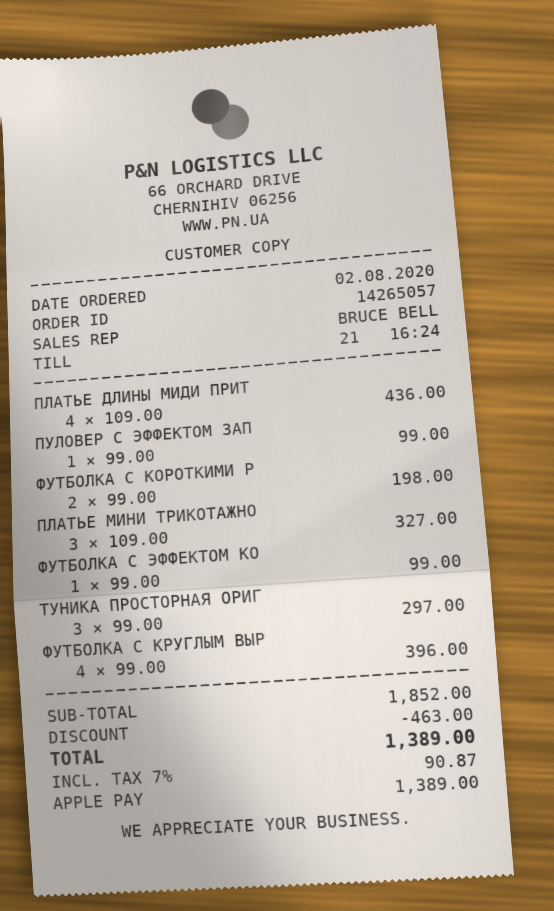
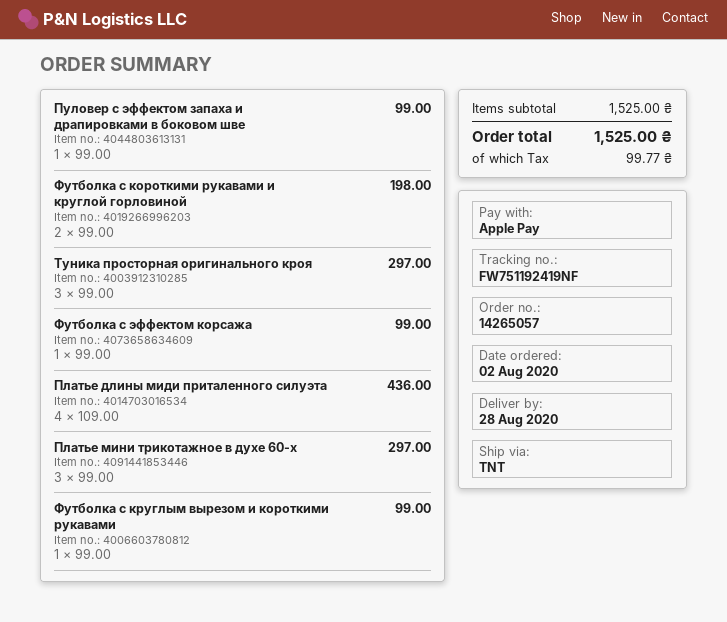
ПЛАТЬЕ МИНИ ТРИКОТАЖНО: 3 x 109.00 = 327.00 -> 3 x 99.00 = 297.00
ФУТБОЛКА С КРУГЛЫМ ВЫР: 4 x 99.00 = 396.00 -> 1 x 99.00 = 99.00
subtotal: 1852.00 -> 1525.00
discount: 463.00 -> none
tax: 90.87 -> 99.77
total: 1389.00 -> 1525.00

